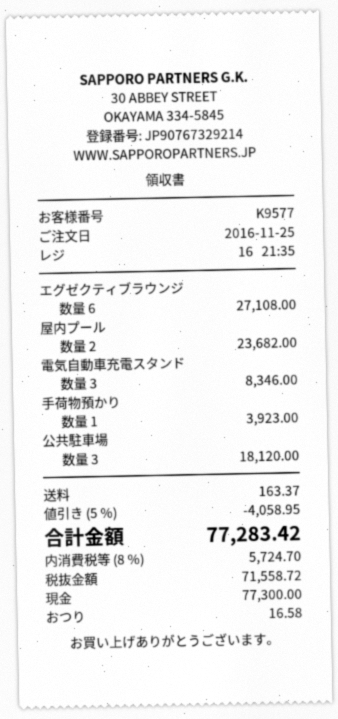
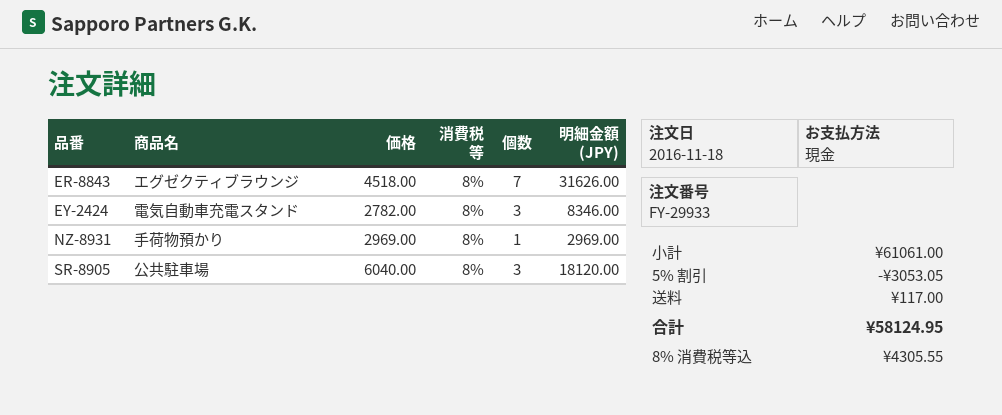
order date: 2016-11-25 -> 2016-11-18
エグゼクティブラウンジ: 6 for 27108.00 -> 7 for 31626.00
屋内プール: 2 for 23682.00 -> none
手荷物預かり: 1 for 3923.00 -> 1 for 2969.00
discount: 5% = 4058.95 -> 5% = 3053.05
shipping: 163.37 -> 117.00
tax: 8% = 5724.70 -> 8% = 4305.55
total: 77283.42 -> 58124.95

